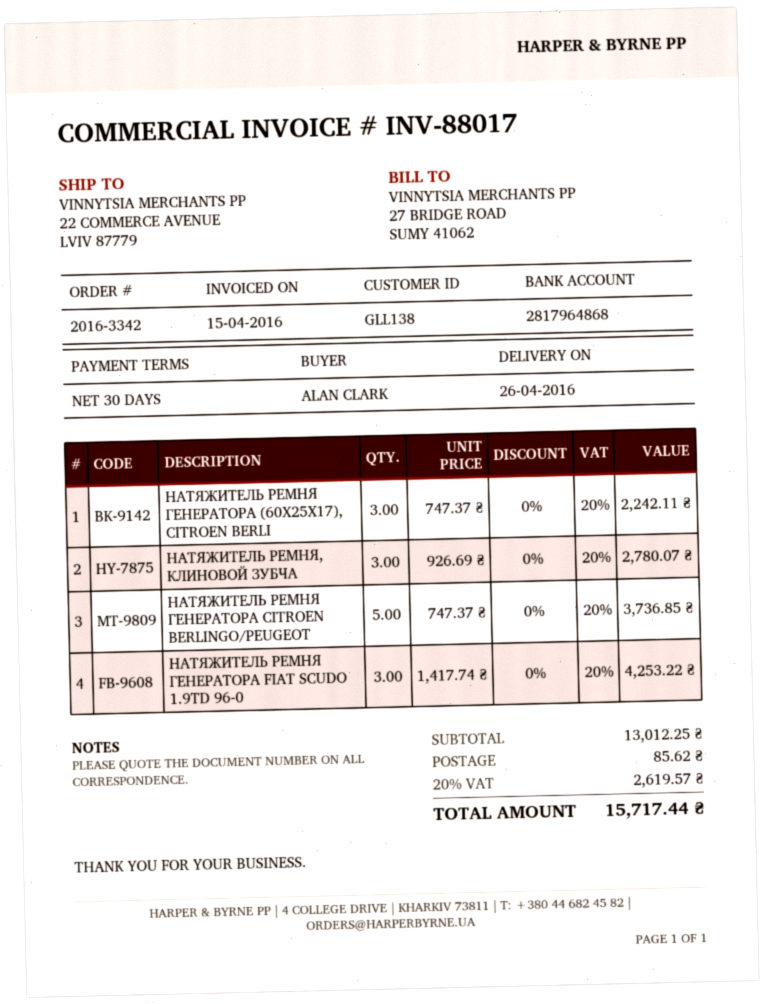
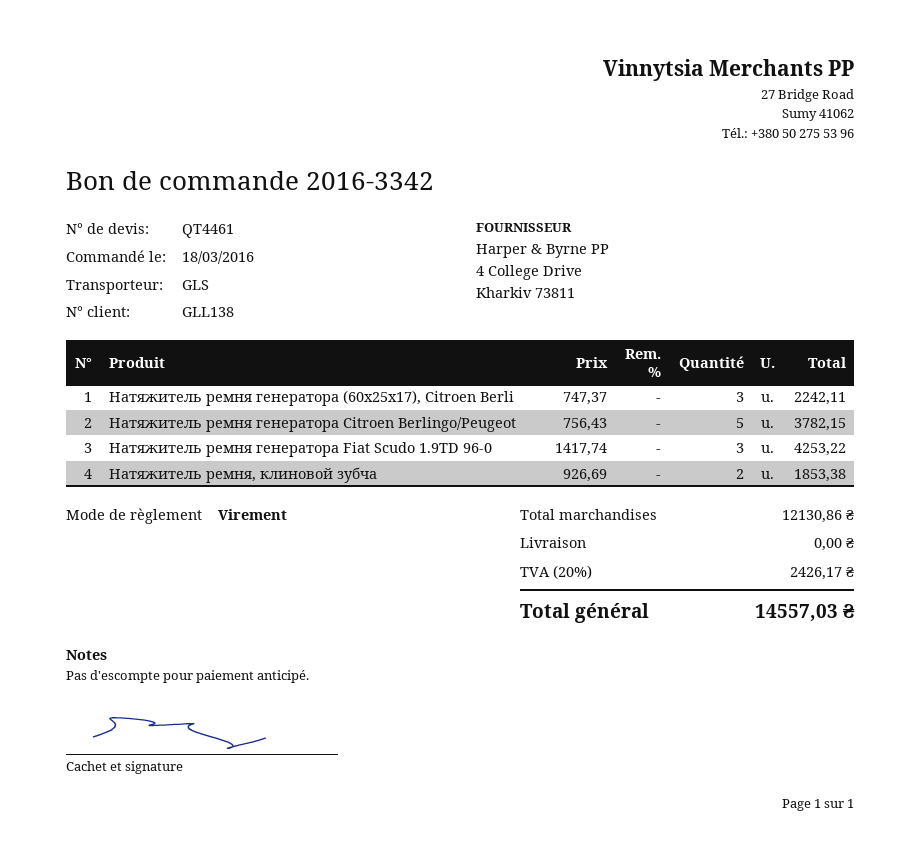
НАТЯЖИТЕЛЬ РЕМНЯ, КЛИНОВОЙ ЗУБЧА: 3 x 926.69 = 2780.07 -> 2 x 926.69 = 1853.38
НАТЯЖИТЕЛЬ РЕМНЯ ГЕНЕРАТОРА CITROEN BERLINGO/PEUGEOT: 5 x 747.37 = 3736.85 -> 5 x 756.43 = 3782.15
subtotal: 13012.25 -> 12130.86
shipping: 85.62 -> 0.00
tax: 20% = 2619.57 -> 20% = 2426.17
total: 15717.44 -> 14557.03

